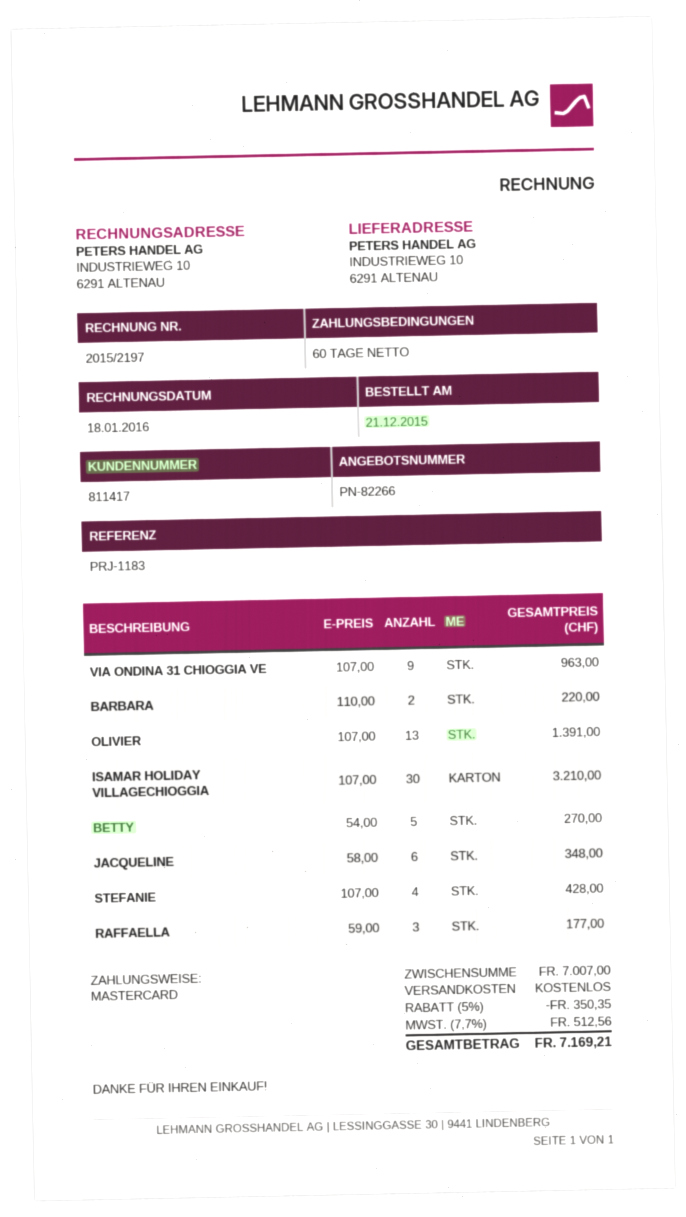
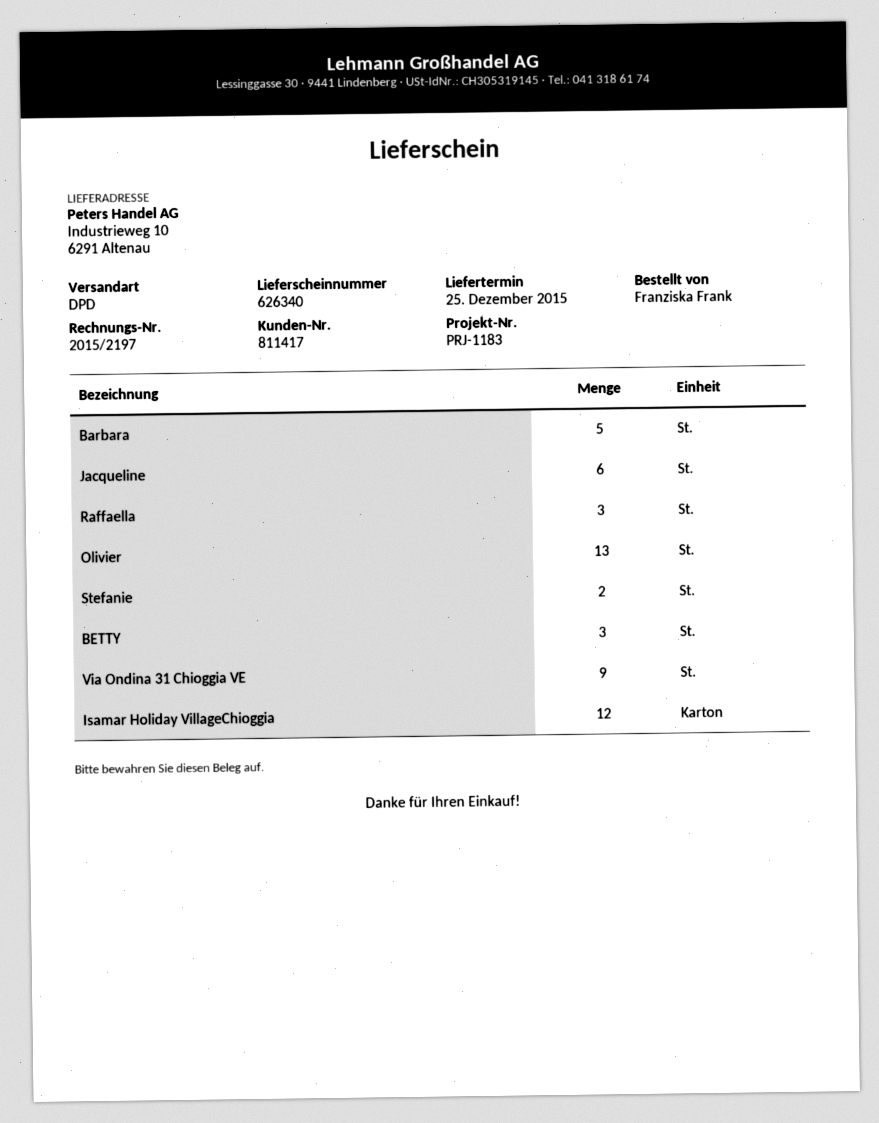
BARBARA: 2 -> 5
ISAMAR HOLIDAY VILLAGECHIOGGIA: 30 -> 12
BETTY: 5 -> 3
STEFANIE: 4 -> 2

